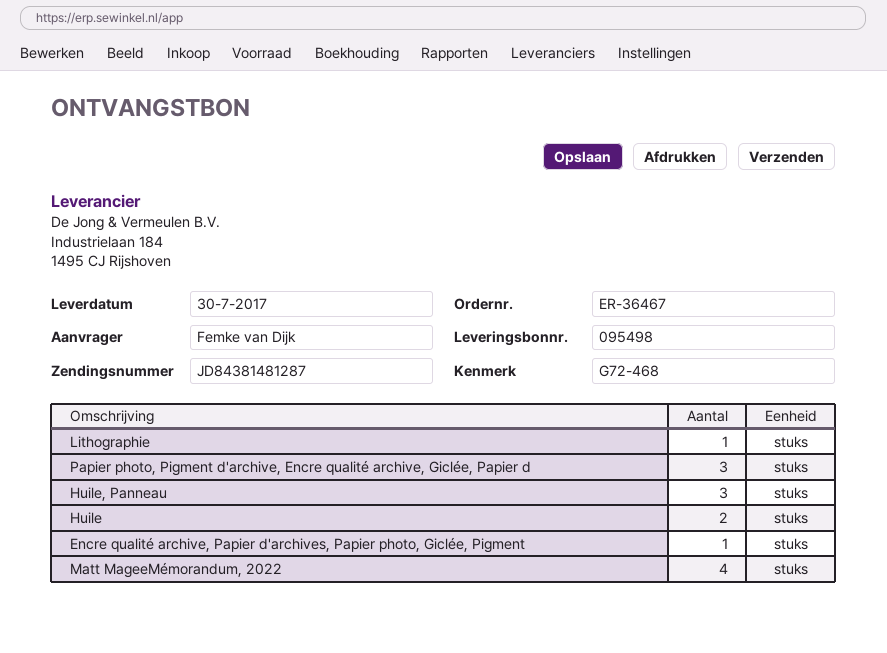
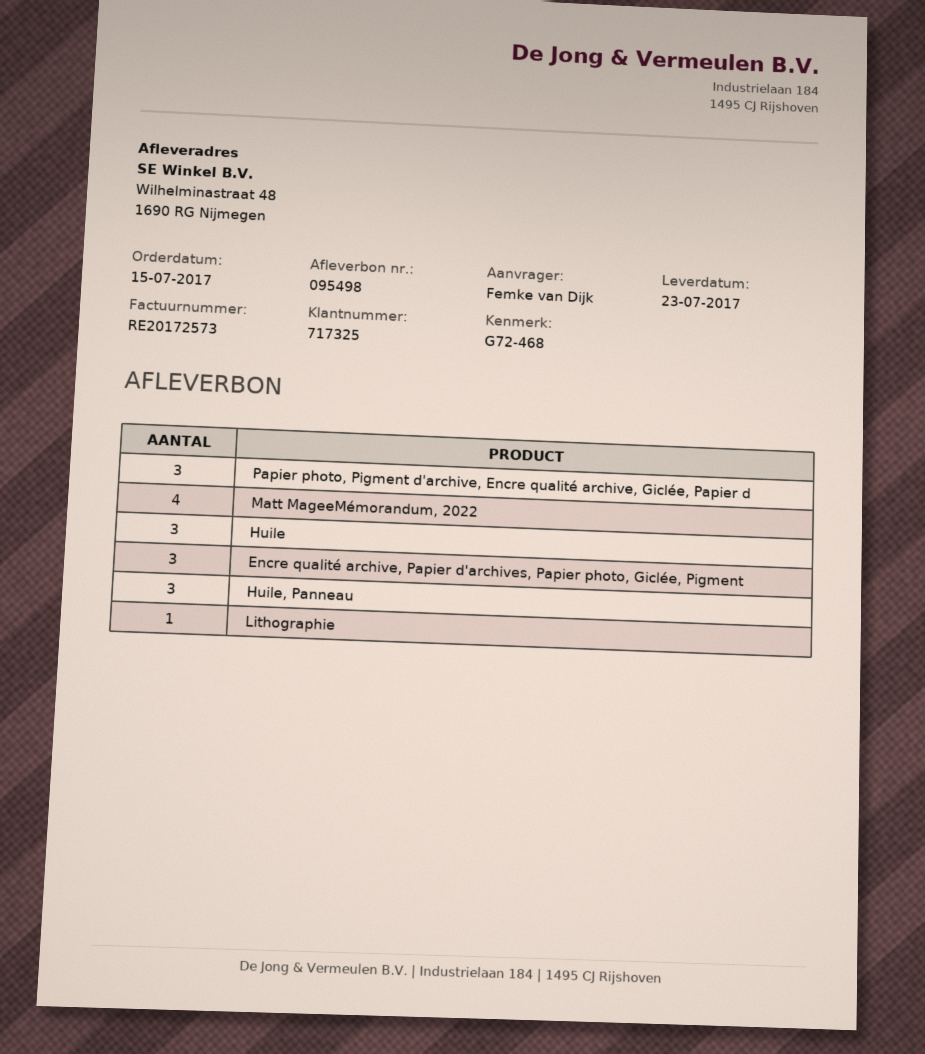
delivery date: 2017-07-30 -> 2017-07-23
Huile: 2 -> 3
Encre qualité archive, Papier d'archives, Papier photo, Giclée, Pigment: 1 -> 3

